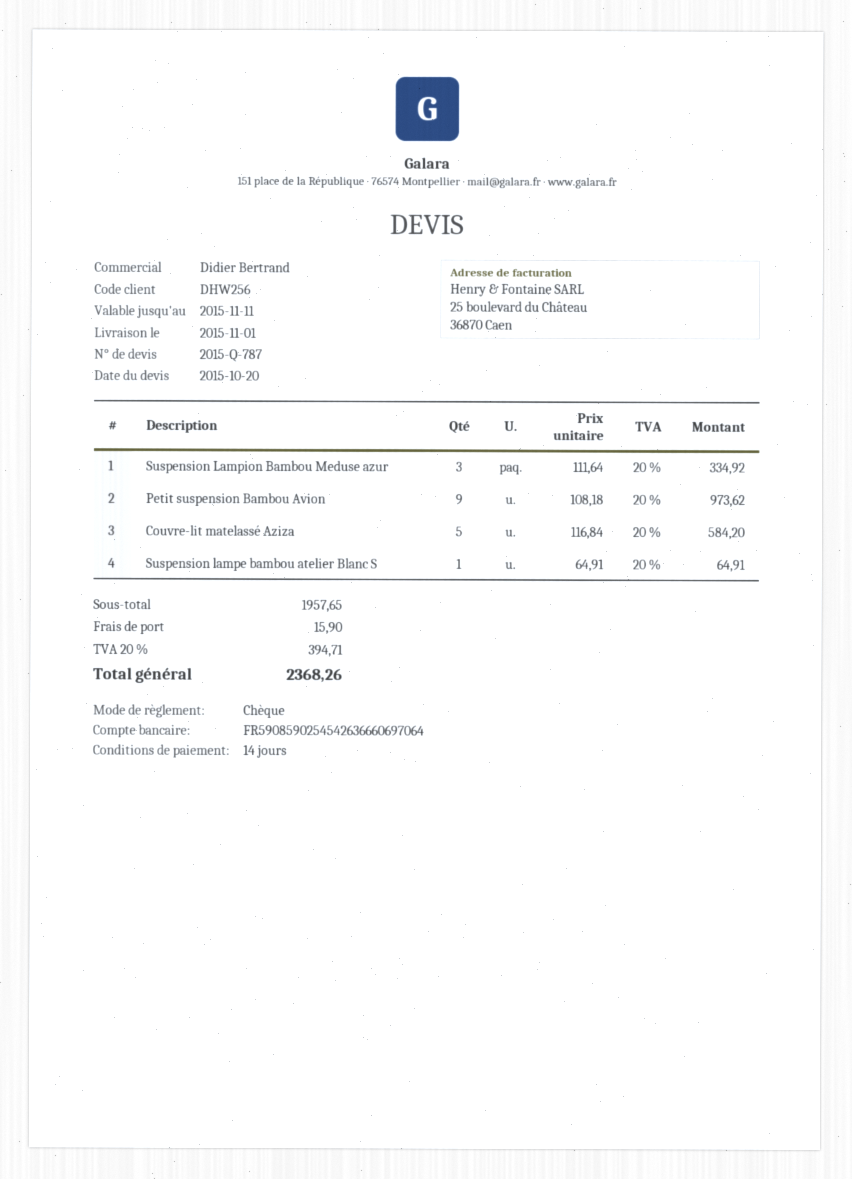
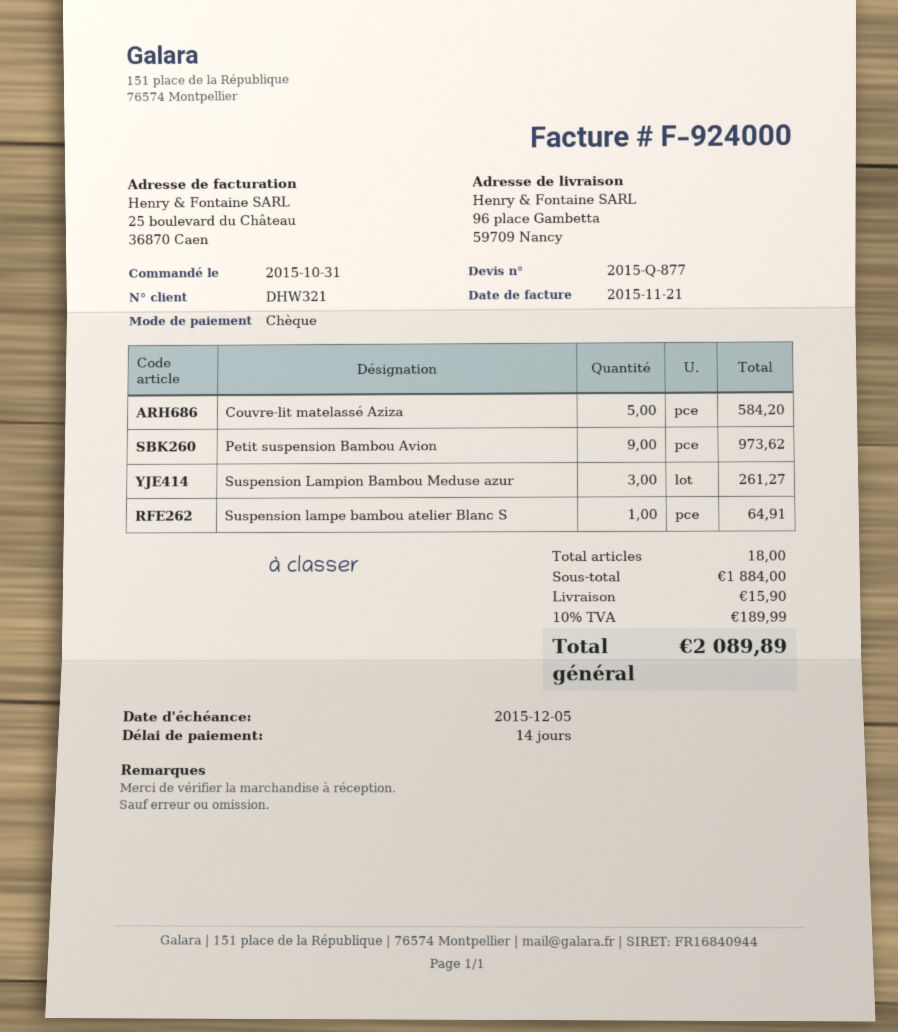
quote number: 2015-Q-787 -> 2015-Q-877
customer number: DHW256 -> DHW321
Suspension Lampion Bambou Meduse azur: 3 for 334.92 -> 3 for 261.27
subtotal: 1957.65 -> 1884.00
tax: 20% = 394.71 -> 10% = 189.99
total: 2368.26 -> 2089.89

